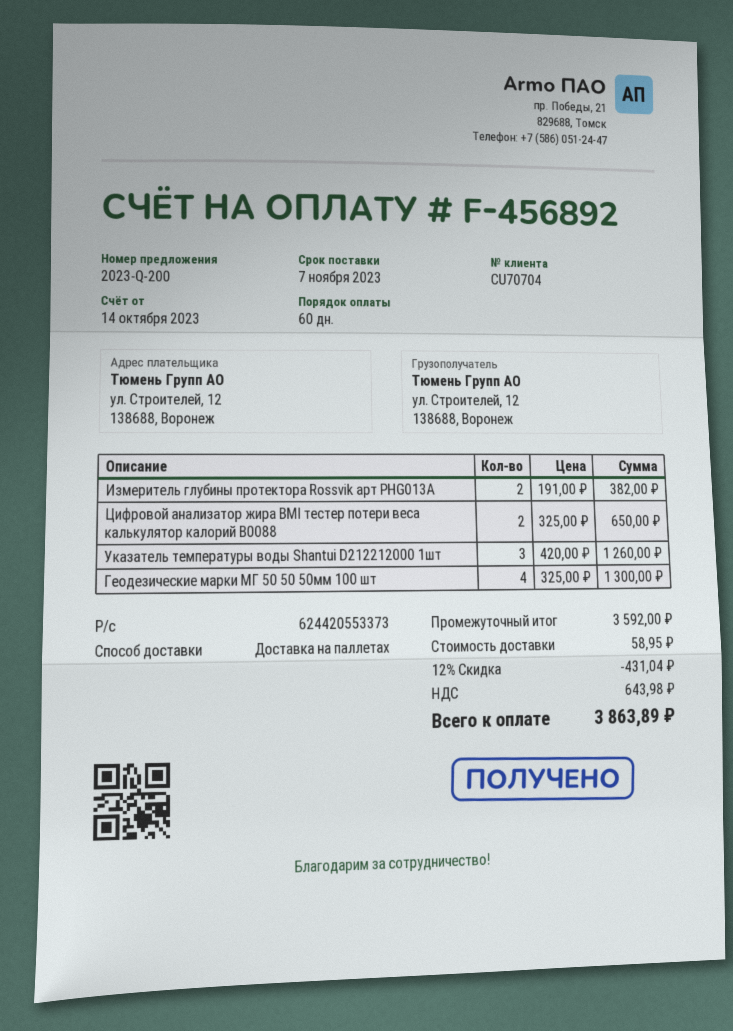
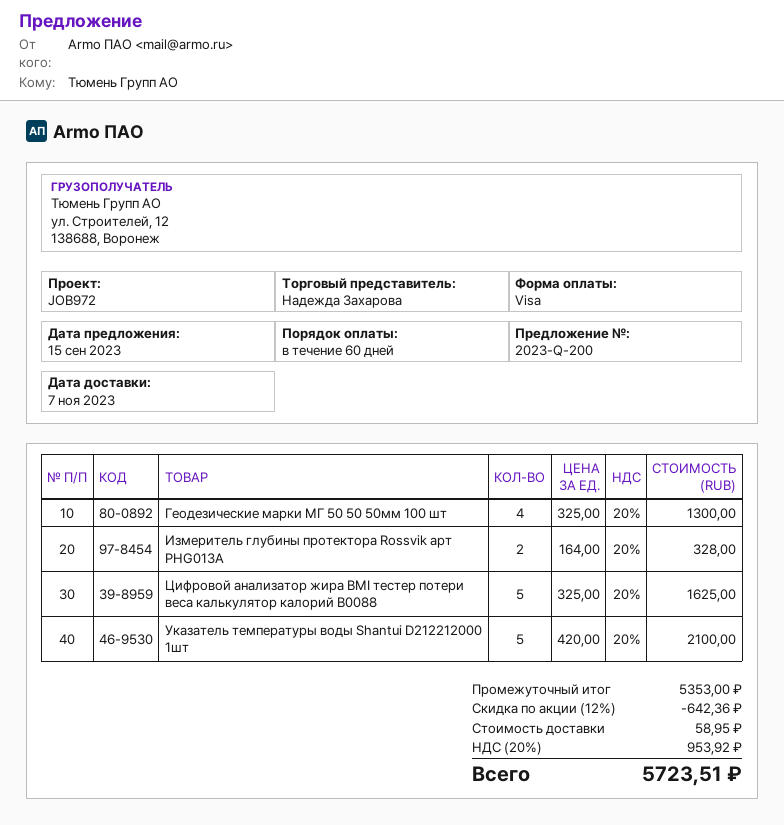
Измеритель глубины протектора Rossvik арт PHG013A: 2 x 191.00 = 382.00 -> 2 x 164.00 = 328.00
Цифровой анализатор жира BMI тестер потери веса калькулятор калорий B0088: 2 x 325.00 = 650.00 -> 5 x 325.00 = 1625.00
Указатель температуры воды Shantui D212212000 1шт: 3 x 420.00 = 1260.00 -> 5 x 420.00 = 2100.00
subtotal: 3592.00 -> 5353.00
discount: 12% = 431.04 -> 12% = 642.36
tax: 643.98 -> 953.92
total: 3863.89 -> 5723.51

